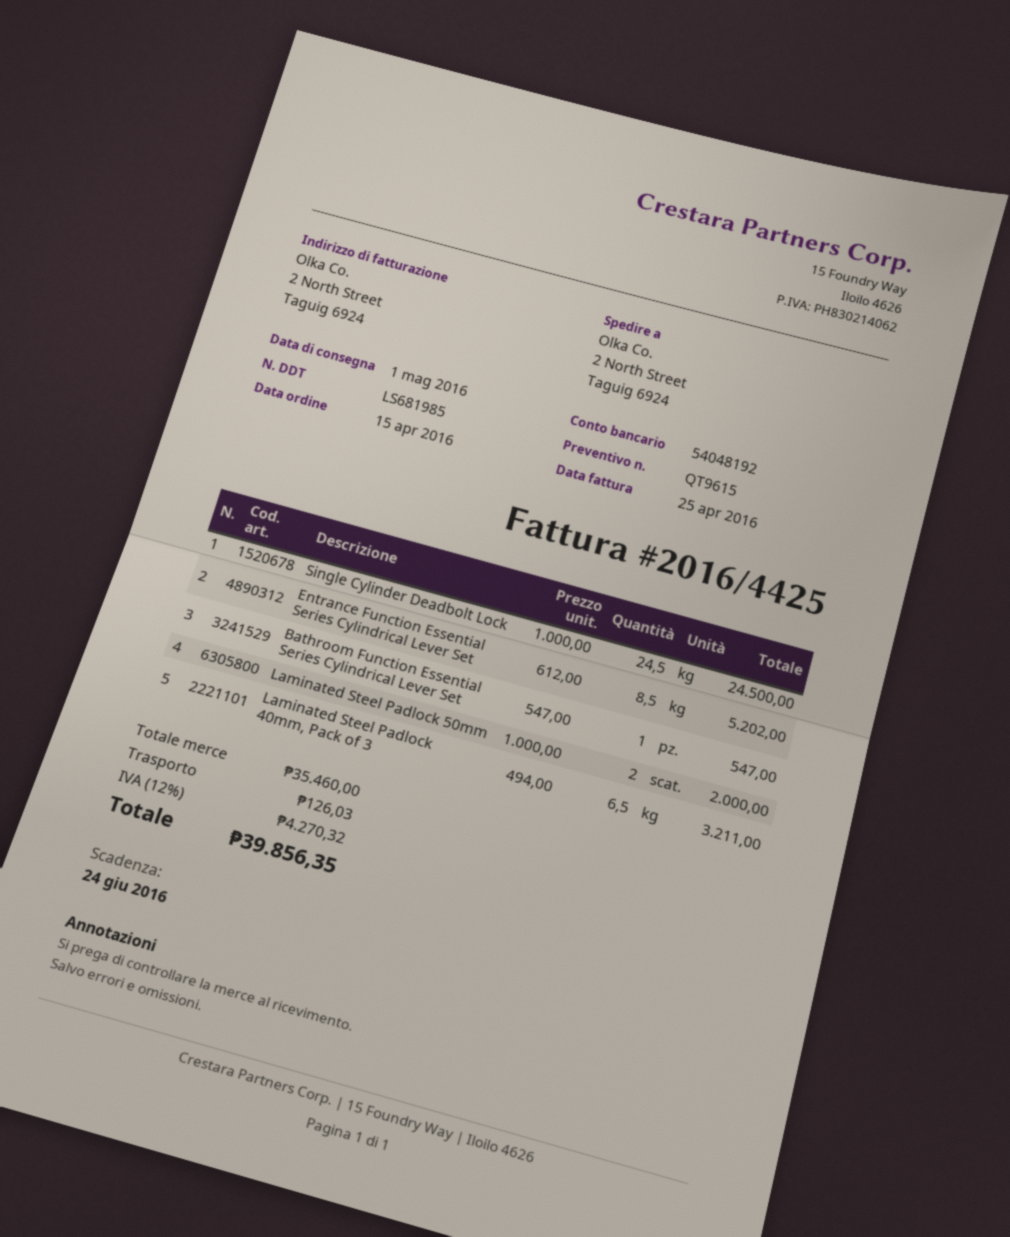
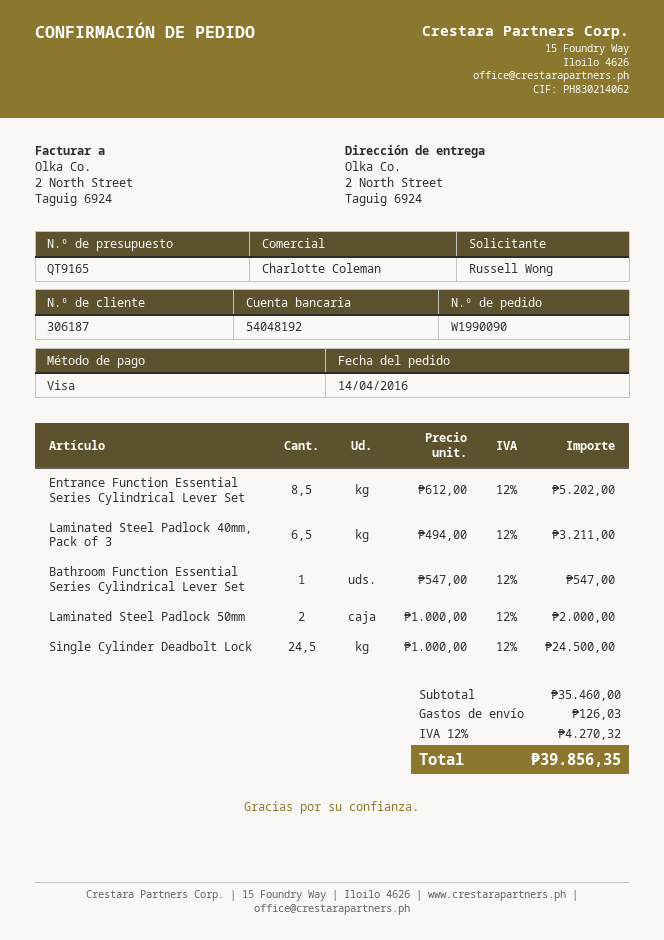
quote number: QT9615 -> QT9165
order date: 2016-04-15 -> 2016-04-14

